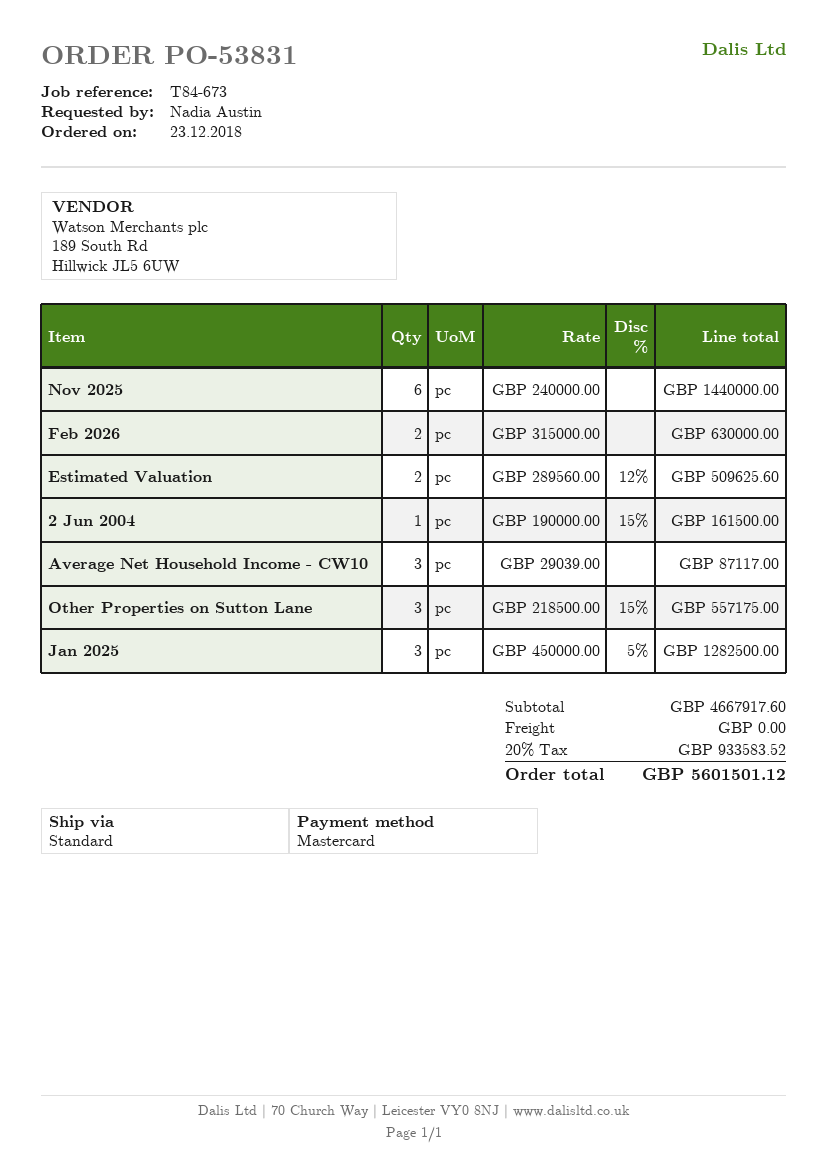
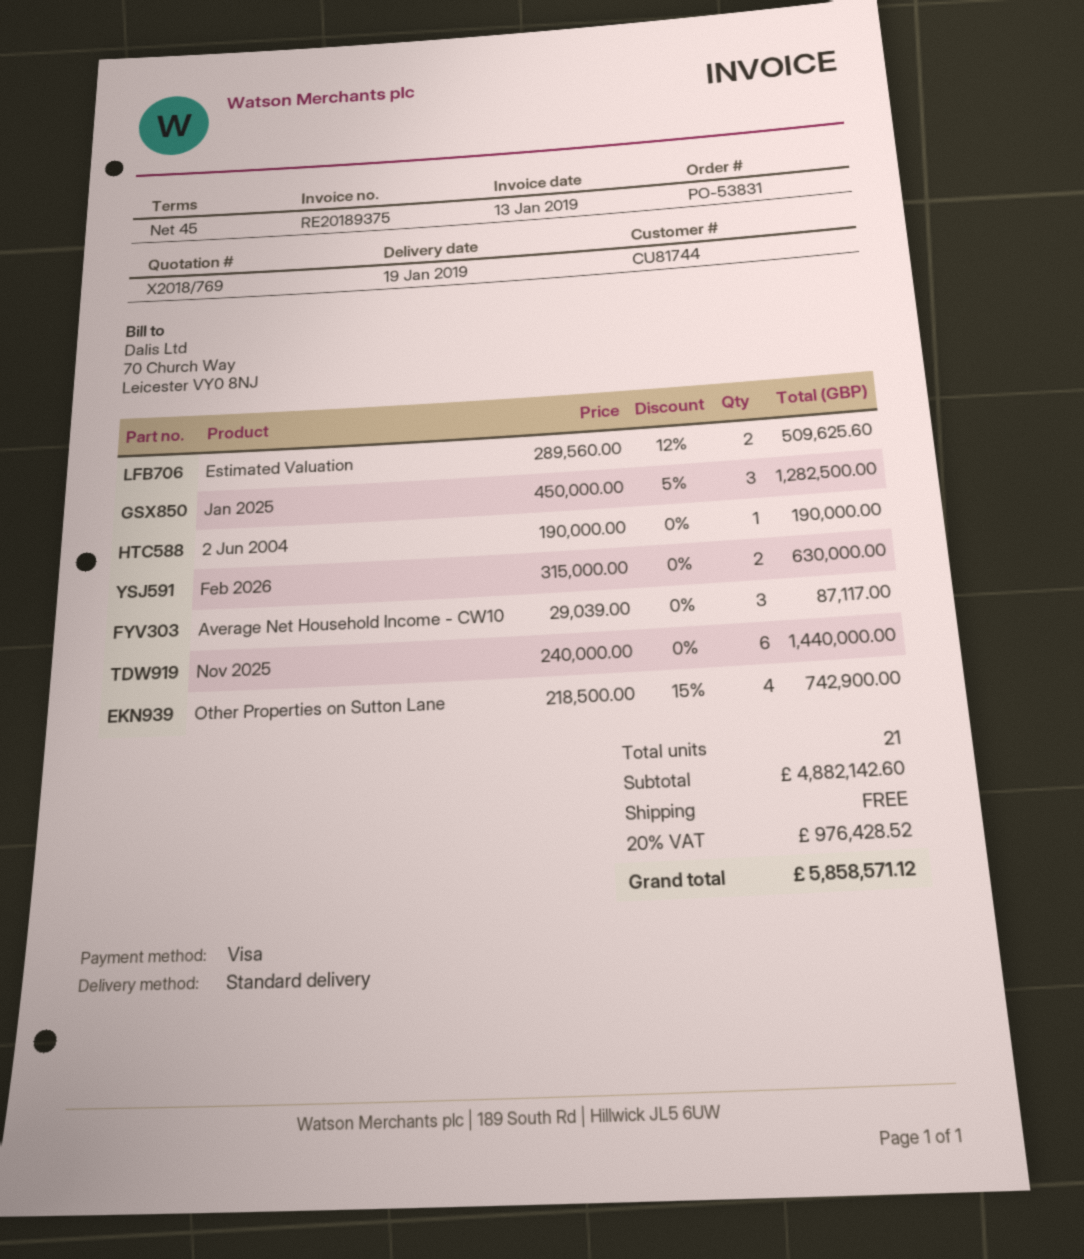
payment method: Mastercard -> Visa
2 Jun 2004: 1 x 190000.00 - 15% = 161500.00 -> 1 x 190000.00 = 190000.00
Other Properties on Sutton Lane: 3 x 218500.00 - 15% = 557175.00 -> 4 x 218500.00 - 15% = 742900.00
subtotal: 4667917.60 -> 4882142.60
tax: 20% = 933583.52 -> 20% = 976428.52
total: 5601501.12 -> 5858571.12

